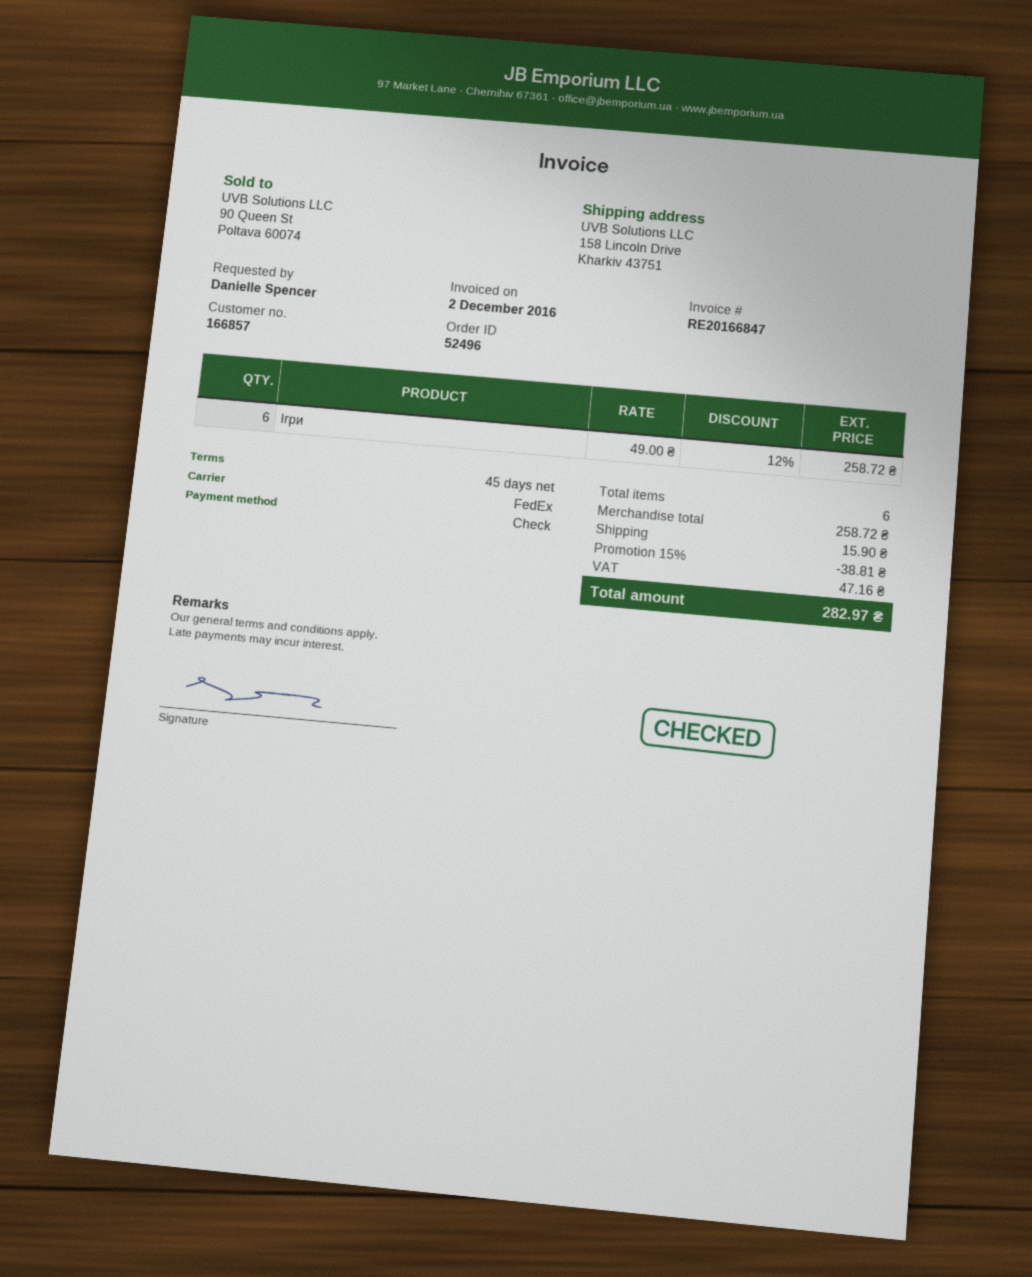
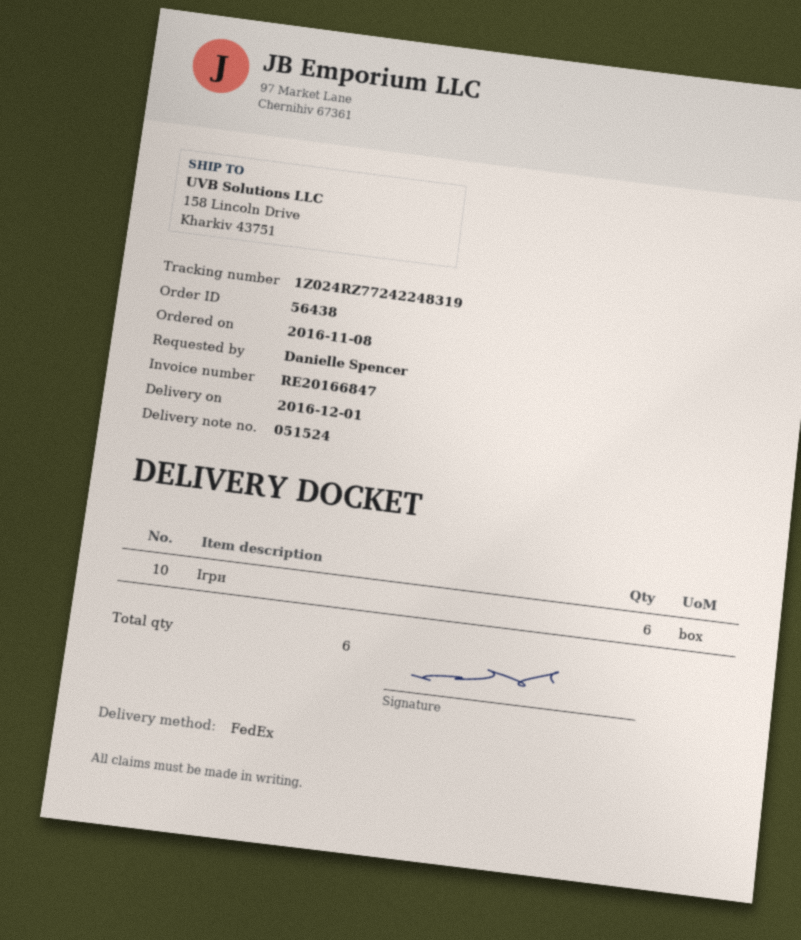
order number: 52496 -> 56438

